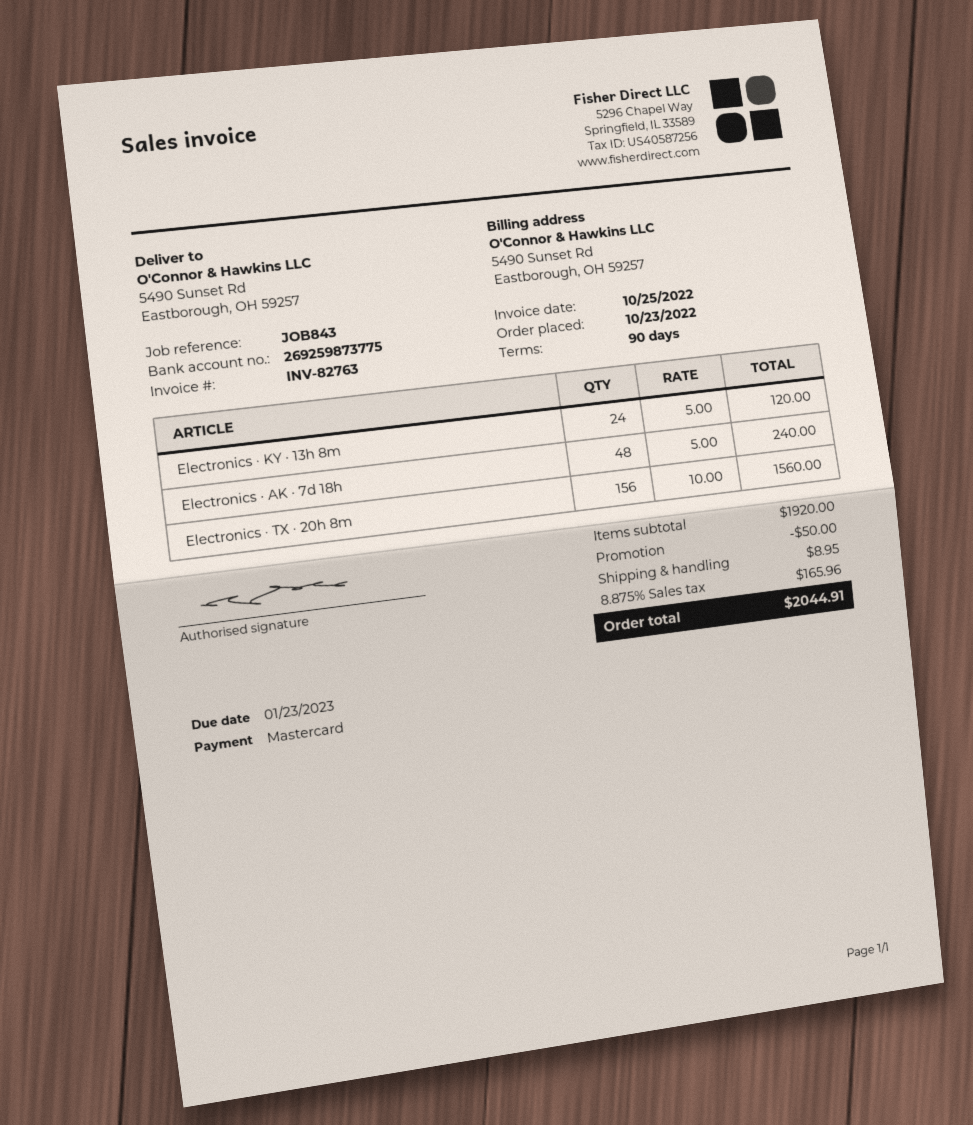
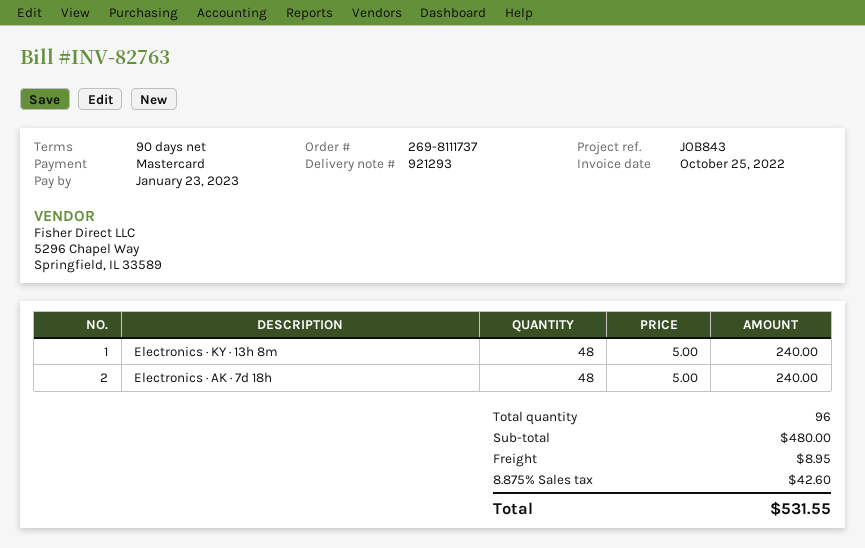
Electronics · KY · 13h 8m: 24 x 5.00 = 120.00 -> 48 x 5.00 = 240.00
Electronics · TX · 20h 8m: 156 x 10.00 = 1560.00 -> none
subtotal: 1920.00 -> 480.00
discount: 50.00 -> none
tax: 8.875% = 165.96 -> 8.875% = 42.60
total: 2044.91 -> 531.55

